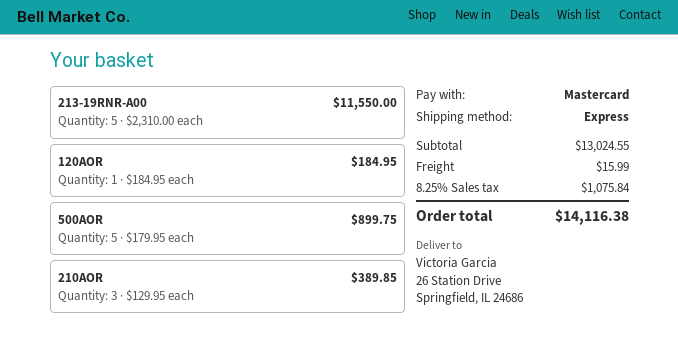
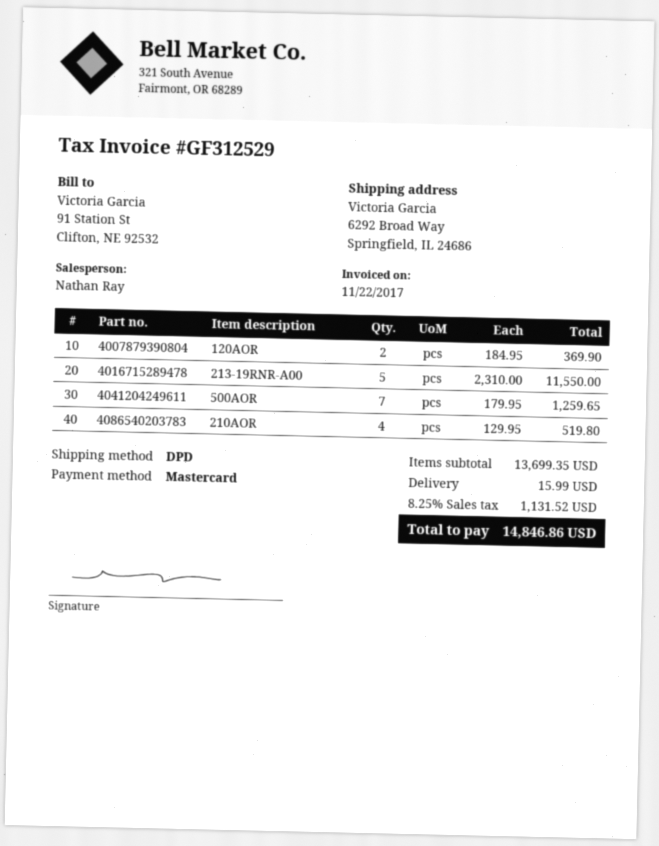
shipping method: express -> DPD
ship to: 26 Station Drive, Springfield, IL 24686 -> 6292 Broad Way, Springfield, IL 24686
120AOR: 1 x 184.95 = 184.95 -> 2 x 184.95 = 369.90
500AOR: 5 x 179.95 = 899.75 -> 7 x 179.95 = 1259.65
210AOR: 3 x 129.95 = 389.85 -> 4 x 129.95 = 519.80
subtotal: 13024.55 -> 13699.35
tax: 8.25% = 1075.84 -> 8.25% = 1131.52
total: 14116.38 -> 14846.86

